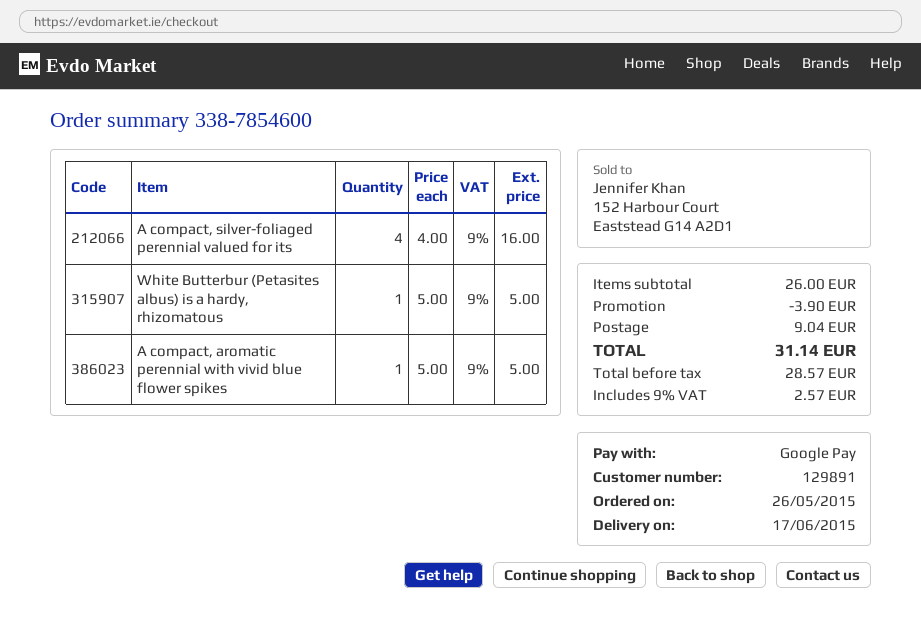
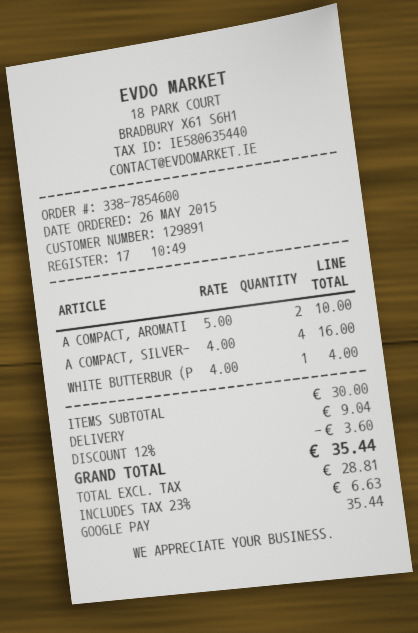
White Butterbur (Petasites albus) is a hardy, rhizomatous: 1 x 5.00 = 5.00 -> 1 x 4.00 = 4.00
A compact, aromatic perennial with vivid blue flower spikes: 1 x 5.00 = 5.00 -> 2 x 5.00 = 10.00
subtotal: 26.00 -> 30.00
discount: 3.90 -> 3.60
net: 28.57 -> 28.81
tax: 9% = 2.57 -> 23% = 6.63
total: 31.14 -> 35.44

